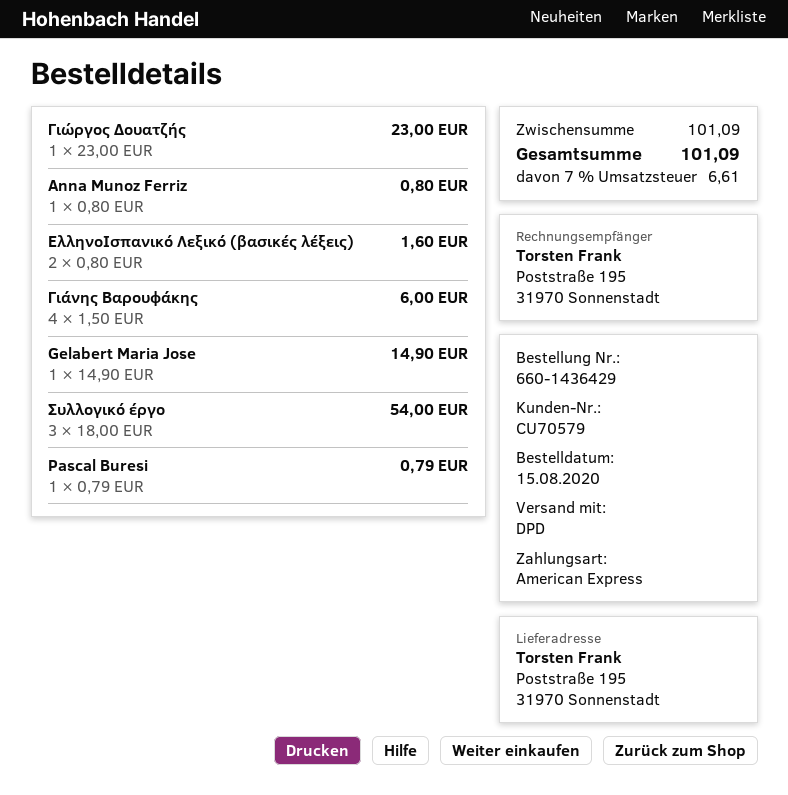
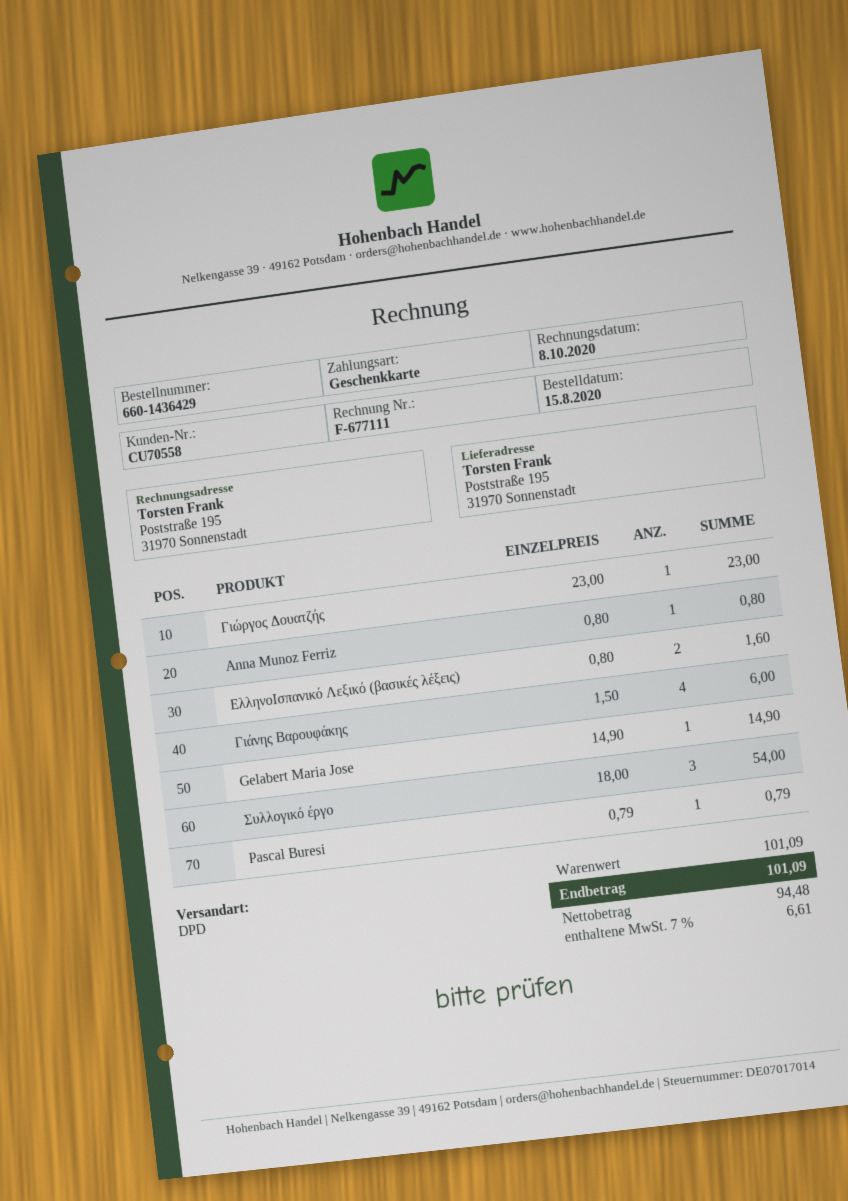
customer number: CU70579 -> CU70558
payment method: American Express -> gift card

